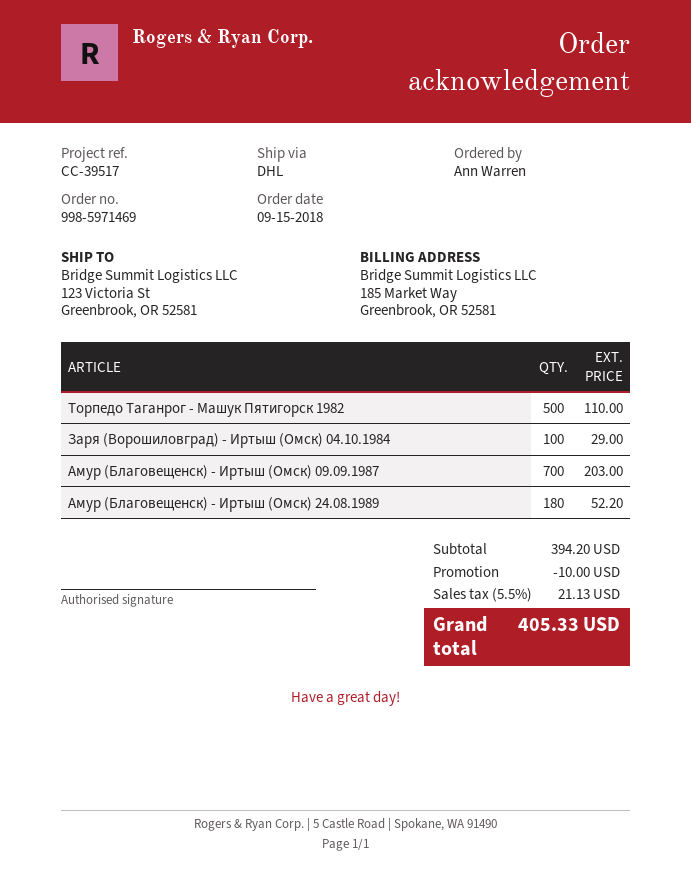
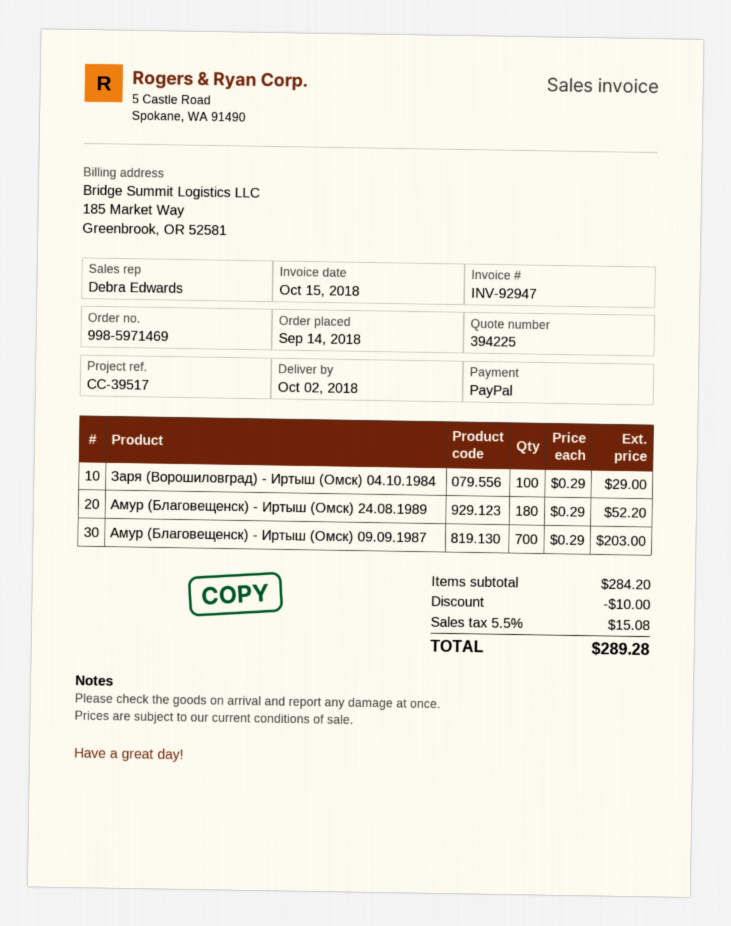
order date: 2018-09-15 -> 2018-09-14
Торпедо Таганрог - Машук Пятигорск 1982: 500 for 110.00 -> none
subtotal: 394.20 -> 284.20
tax: 5.5% = 21.13 -> 5.5% = 15.08
total: 405.33 -> 289.28

